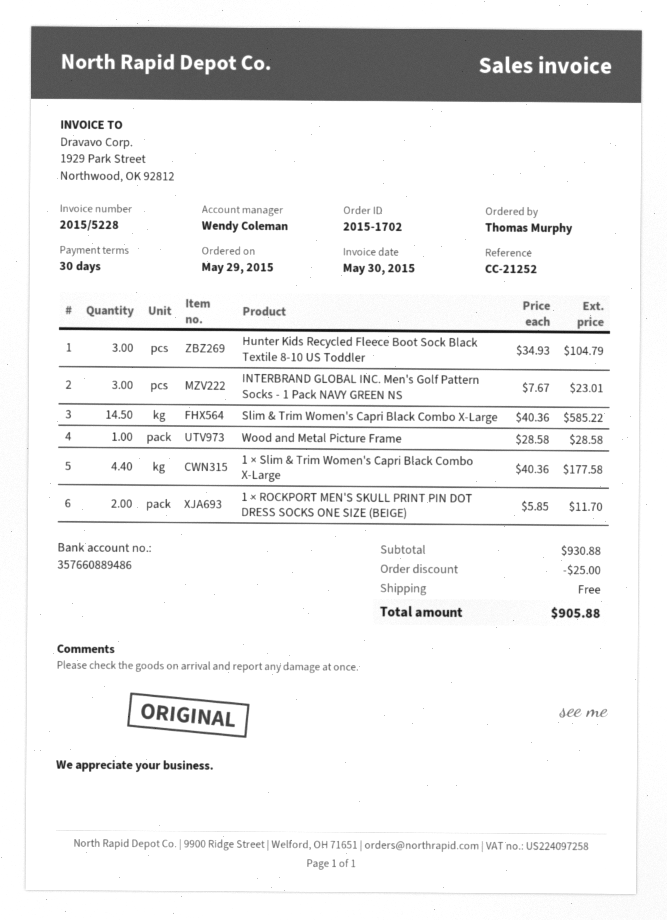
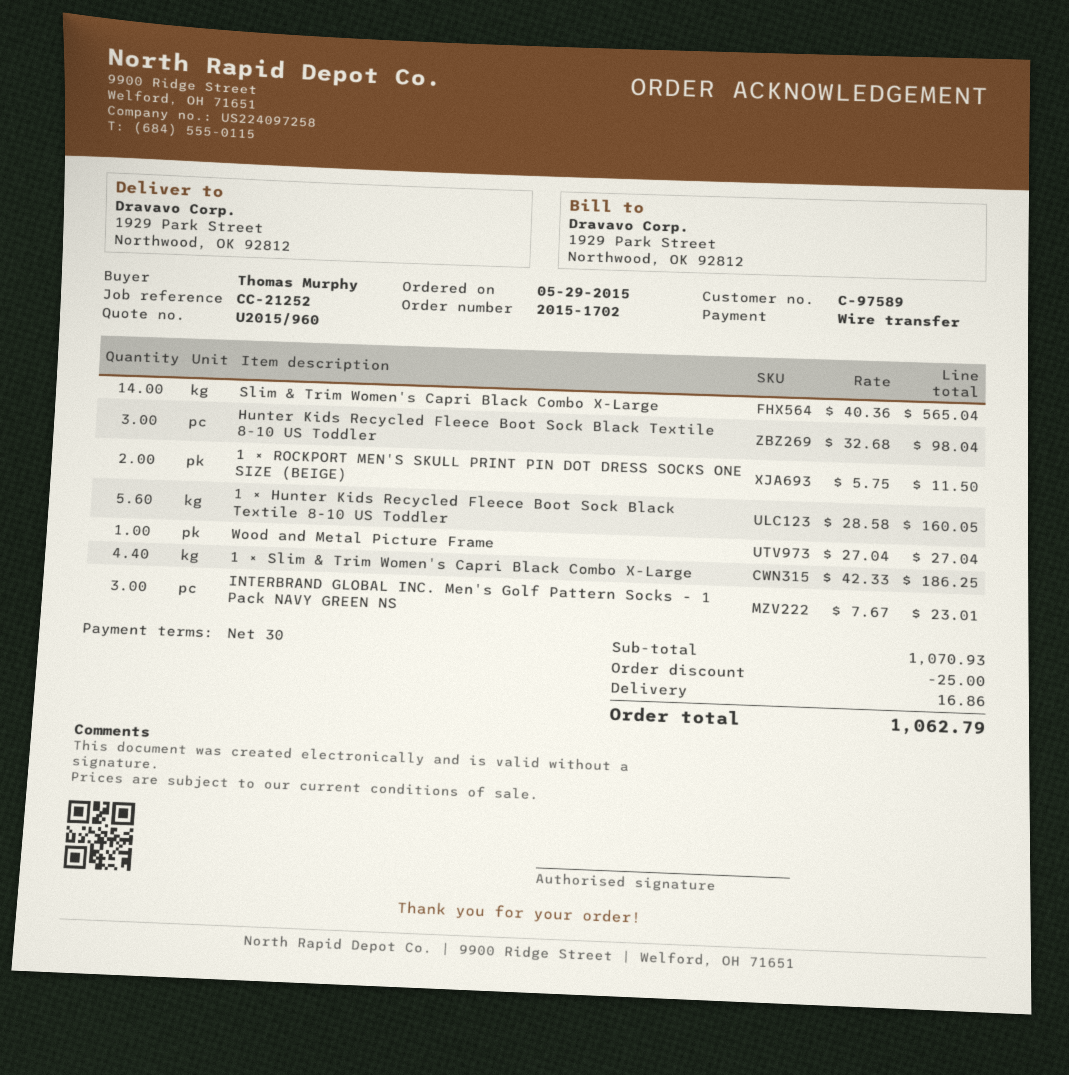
Hunter Kids Recycled Fleece Boot Sock Black Textile 8-10 US Toddler: 3 x 34.93 = 104.79 -> 3 x 32.68 = 98.04
Slim & Trim Women's Capri Black Combo X-Large: 14.5 x 40.36 = 585.22 -> 14 x 40.36 = 565.04
Wood and Metal Picture Frame: 1 x 28.58 = 28.58 -> 1 x 27.04 = 27.04
1 × Slim & Trim Women's Capri Black Combo X-Large: 4.4 x 40.36 = 177.58 -> 4.4 x 42.33 = 186.25
1 × ROCKPORT MEN'S SKULL PRINT PIN DOT DRESS SOCKS ONE SIZE (BEIGE): 2 x 5.85 = 11.70 -> 2 x 5.75 = 11.50
1 × Hunter Kids Recycled Fleece Boot Sock Black Textile 8-10 US Toddler: none -> 5.6 x 28.58 = 160.05
subtotal: 930.88 -> 1070.93
shipping: 0.00 -> 16.86
total: 905.88 -> 1062.79

